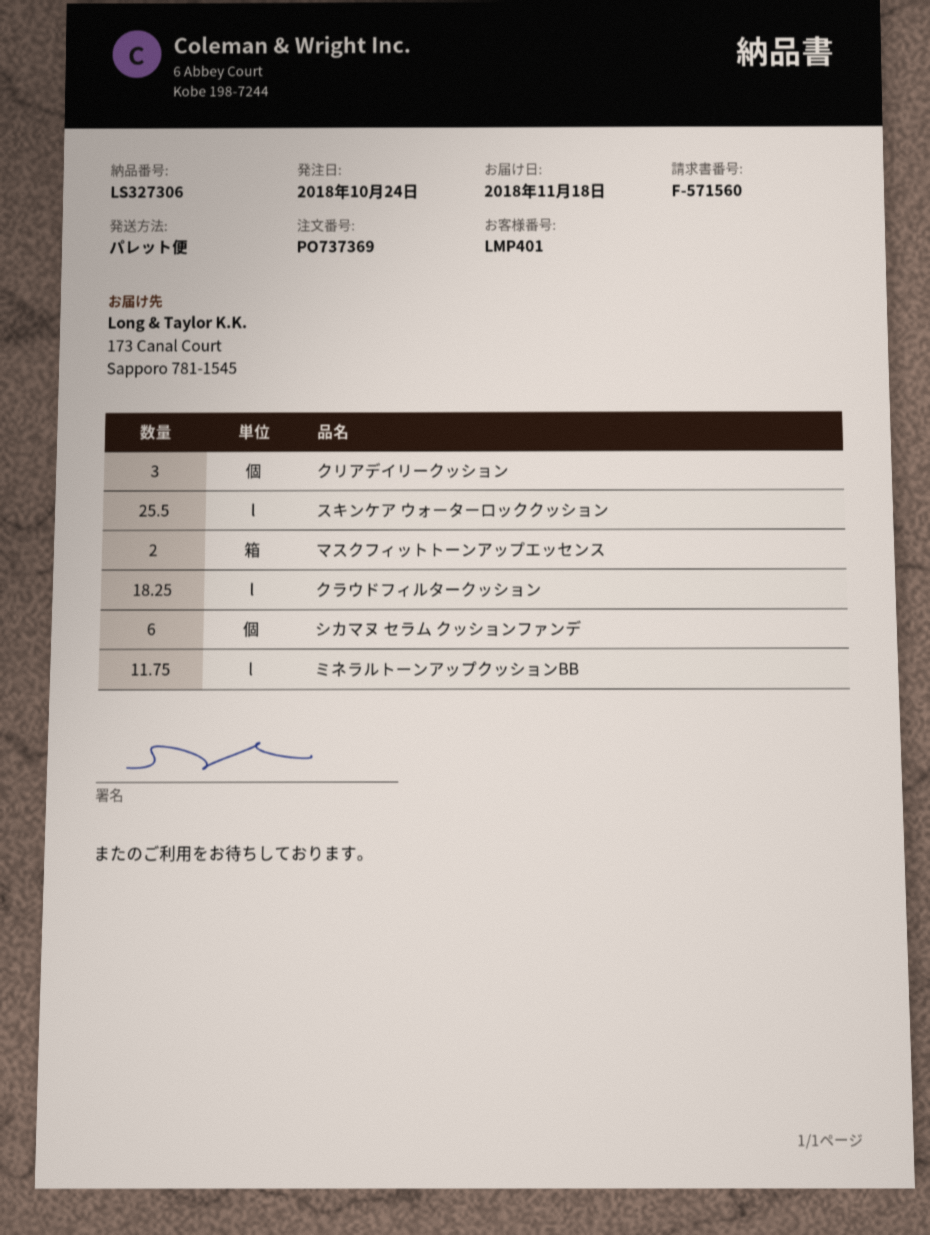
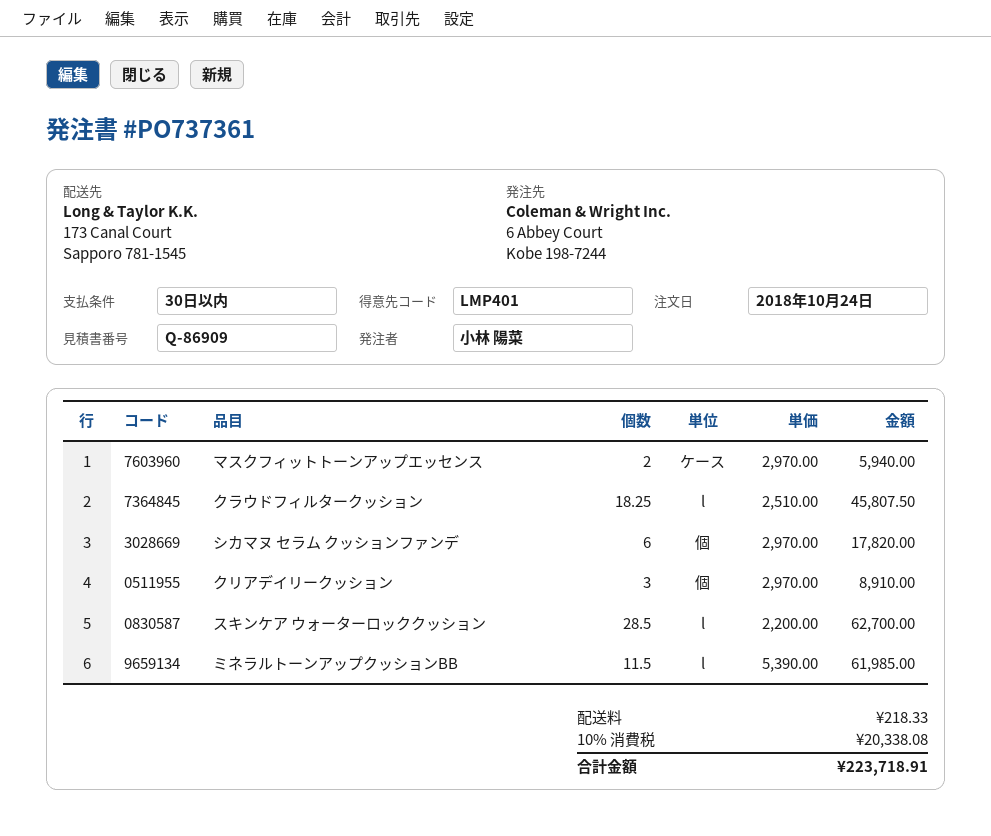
order number: PO737369 -> PO737361
スキンケア ウォーターロッククッション: 25.5 -> 28.5
ミネラルトーンアップクッションBB: 11.75 -> 11.5

